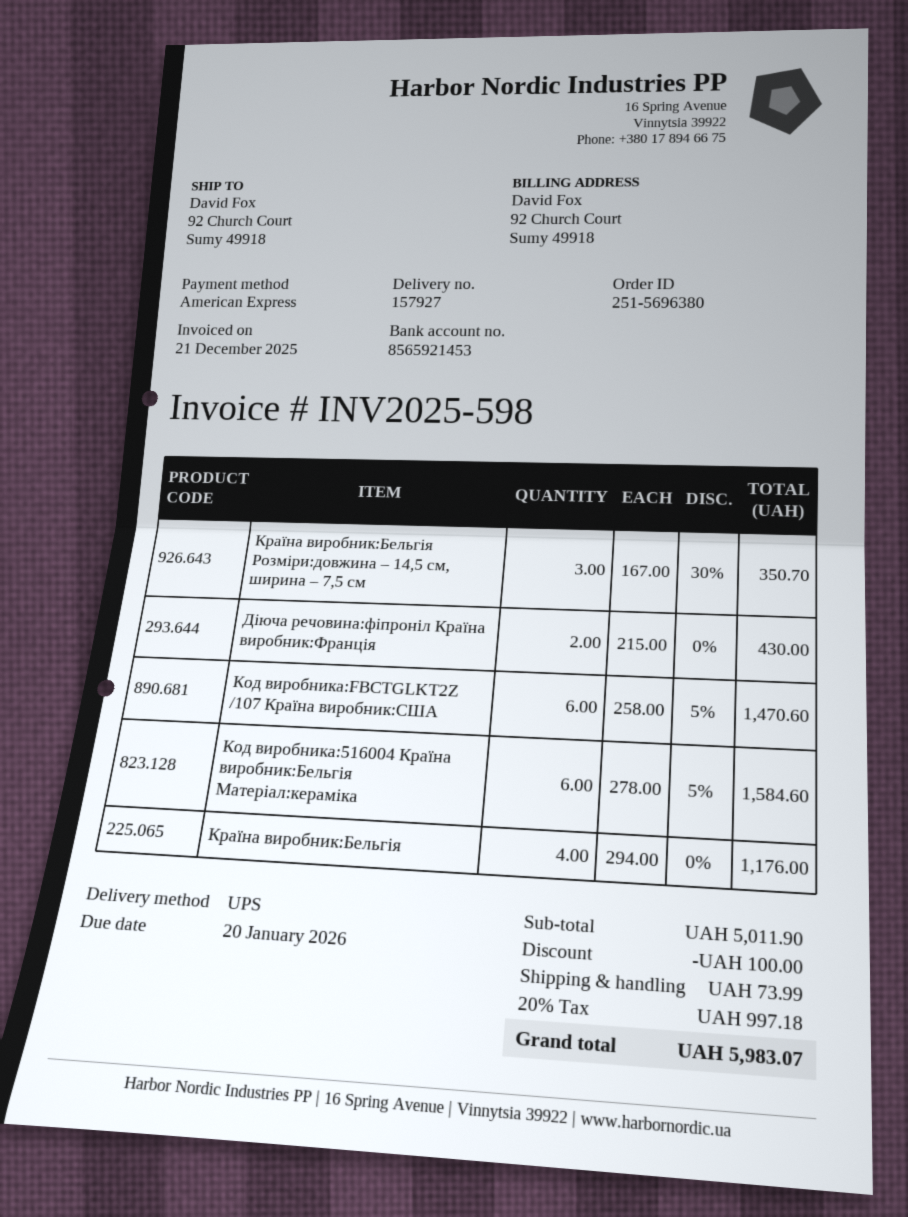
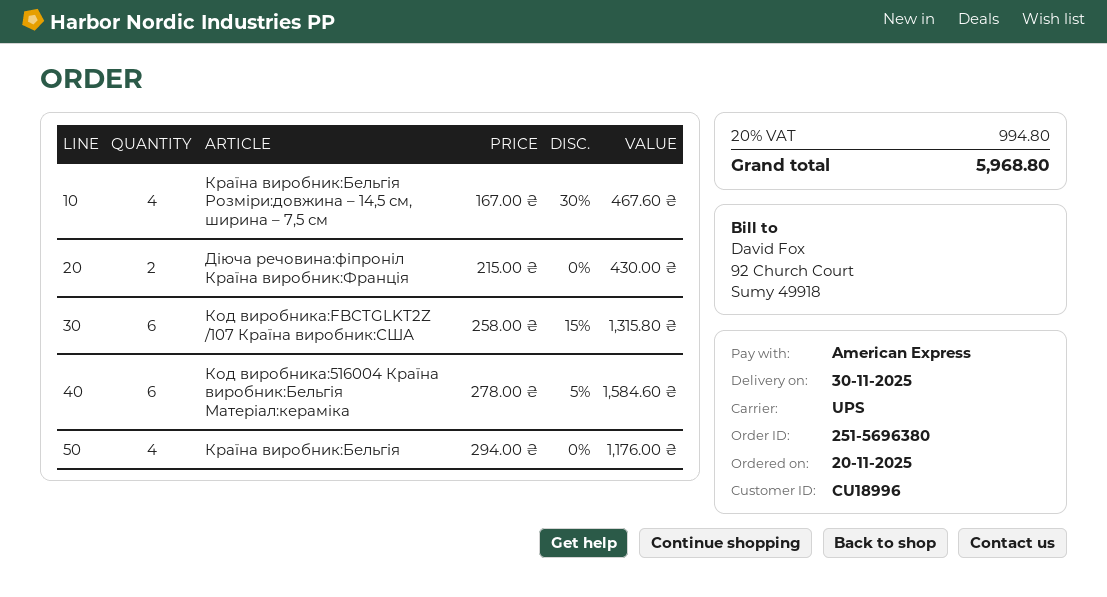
Країна виробник:Бельгія Розміри:довжина – 14,5 см, ширина – 7,5 см: 3 x 167.00 - 30% = 350.70 -> 4 x 167.00 - 30% = 467.60
Код виробника:FBCTGLKT2Z /107 Країна виробник:США: 6 x 258.00 - 5% = 1470.60 -> 6 x 258.00 - 15% = 1315.80
discount: 100.00 -> none
shipping: 73.99 -> none
tax: 20% = 997.18 -> 20% = 994.80
total: 5983.07 -> 5968.80

